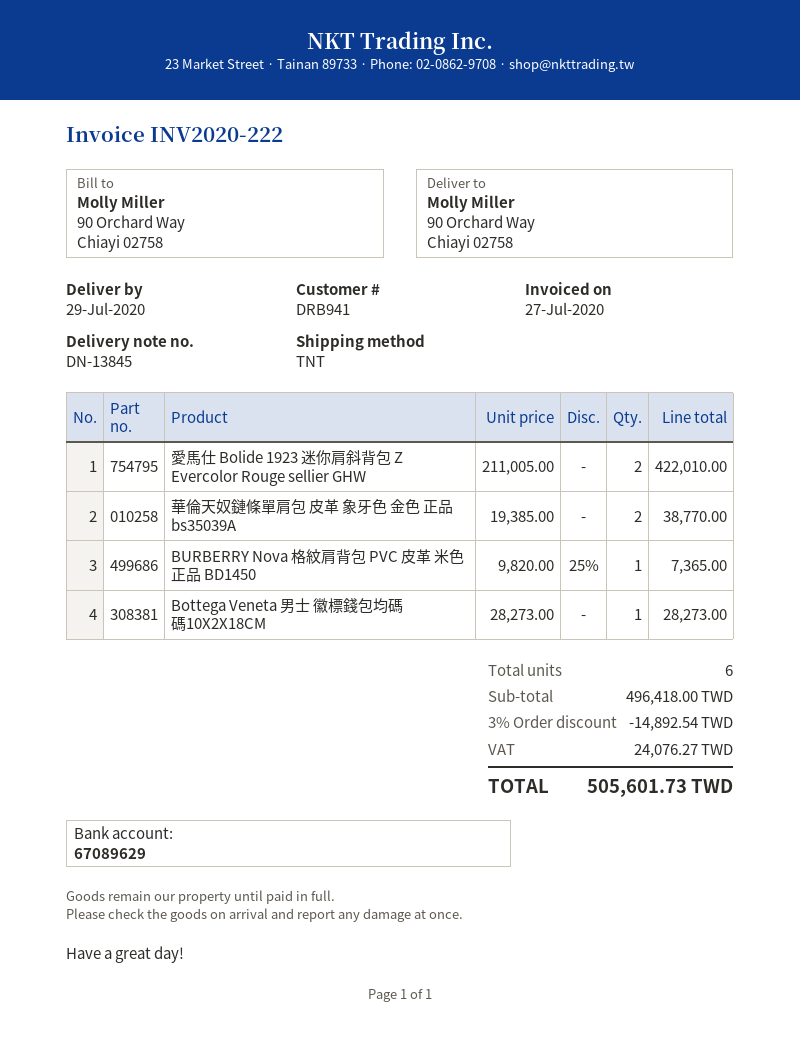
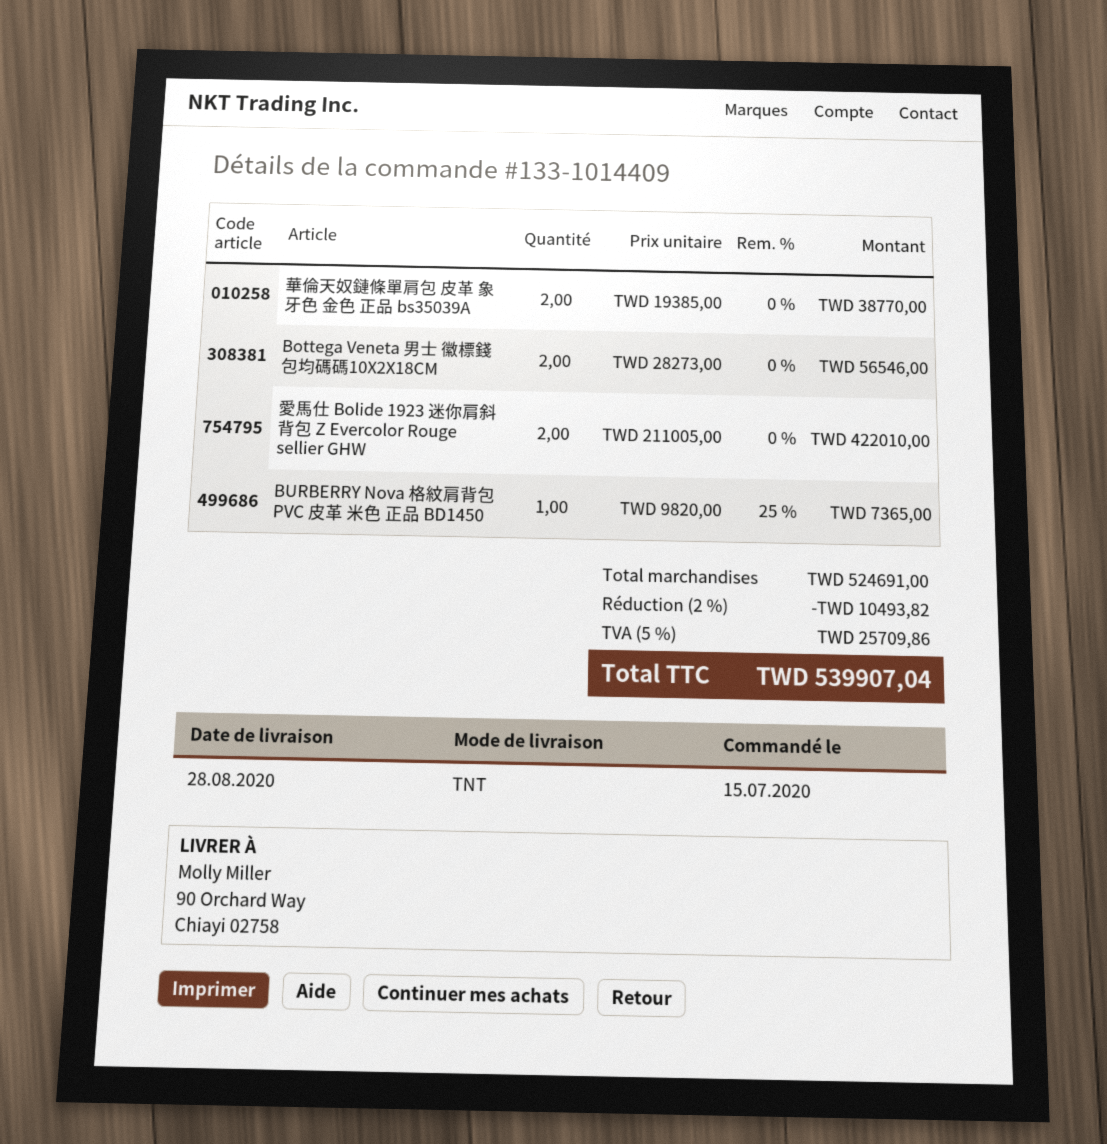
delivery date: 2020-07-29 -> 2020-08-28
Bottega Veneta 男士 徽標錢包均碼碼10X2X18CM: 1 x 28273.00 = 28273.00 -> 2 x 28273.00 = 56546.00
subtotal: 496418.00 -> 524691.00
discount: 3% = 14892.54 -> 2% = 10493.82
tax: 24076.27 -> 25709.86
total: 505601.73 -> 539907.04

